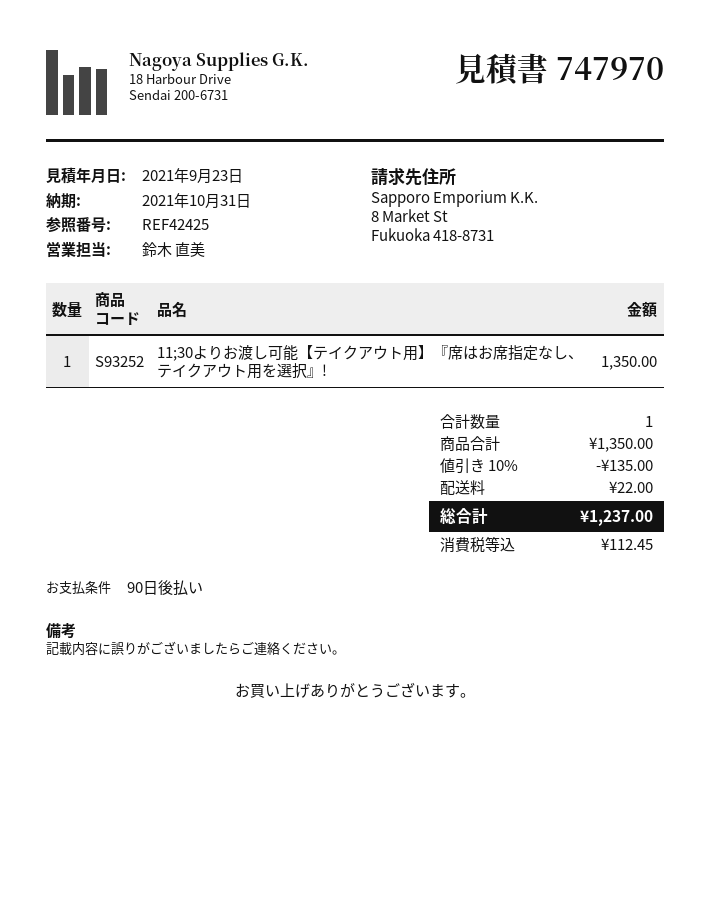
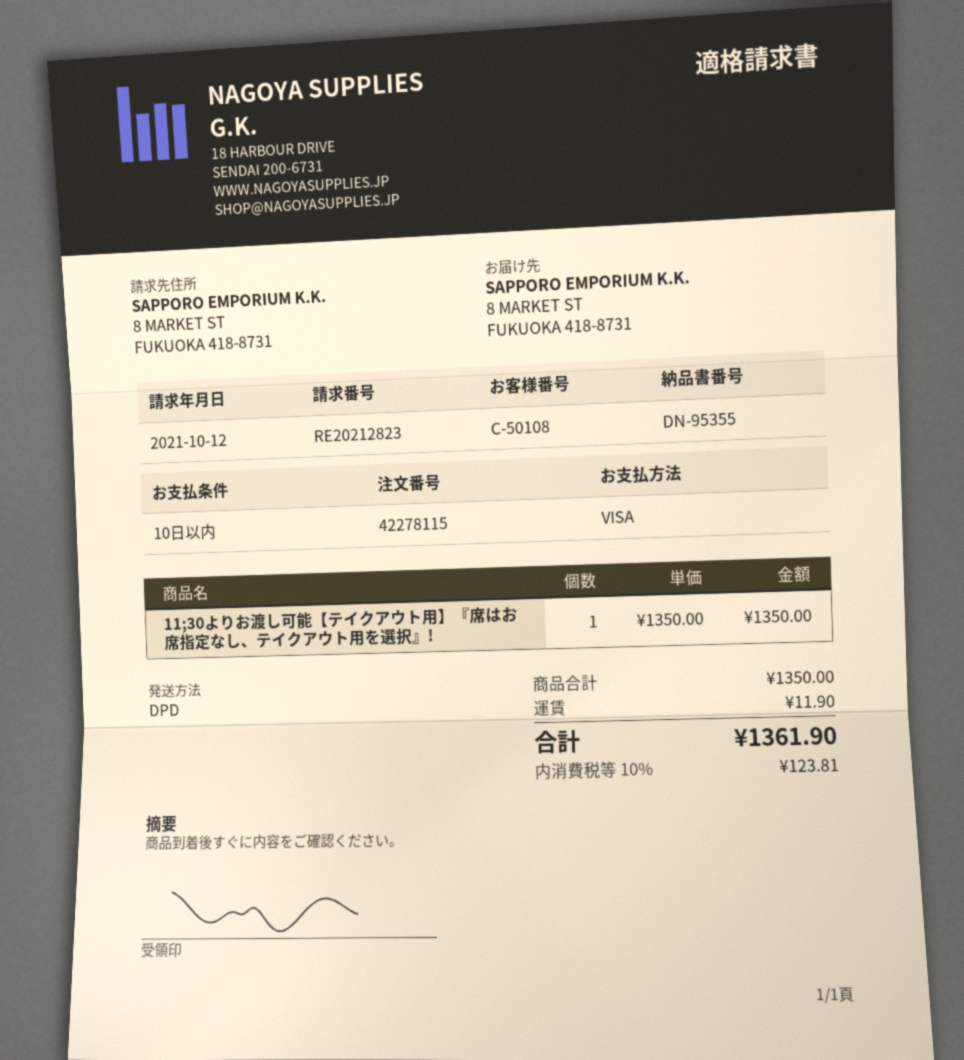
payment terms: 90 days -> 10 days
discount: 10% = 135.00 -> none
shipping: 22.00 -> 11.90
tax: 112.45 -> 123.81
total: 1237.00 -> 1361.90

